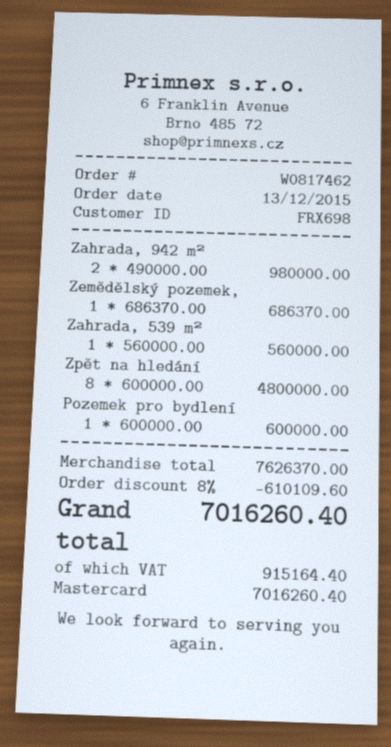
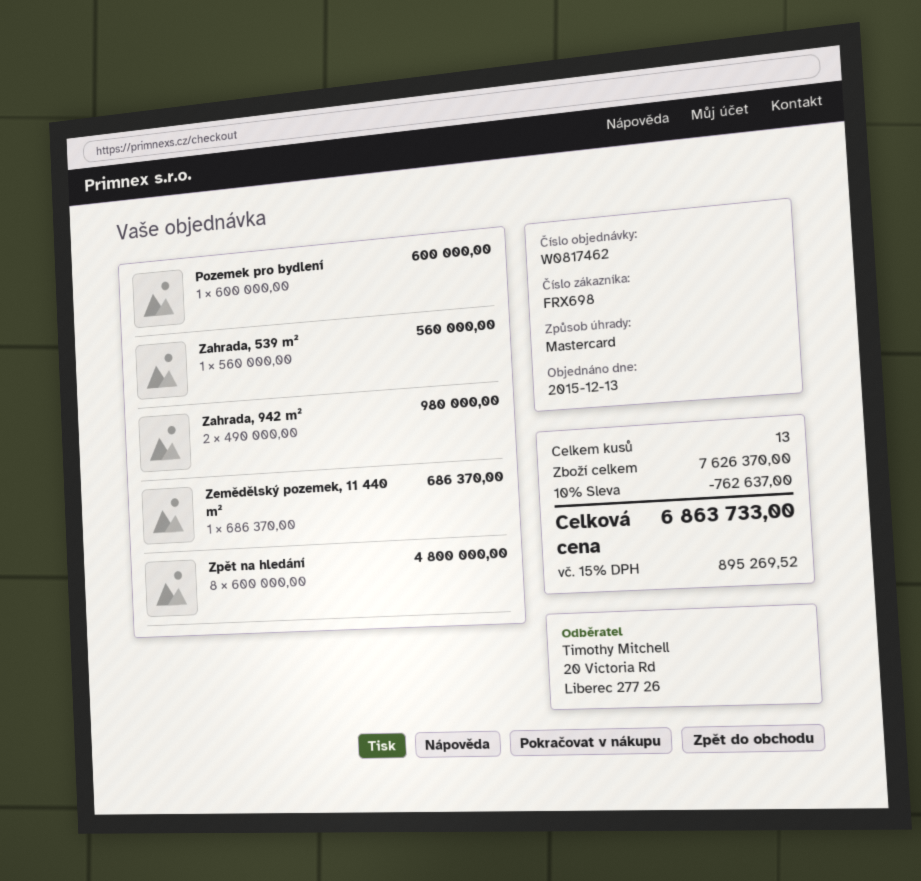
discount: 8% = 610109.60 -> 10% = 762637.00
tax: 915164.40 -> 895269.52
total: 7016260.40 -> 6863733.00

